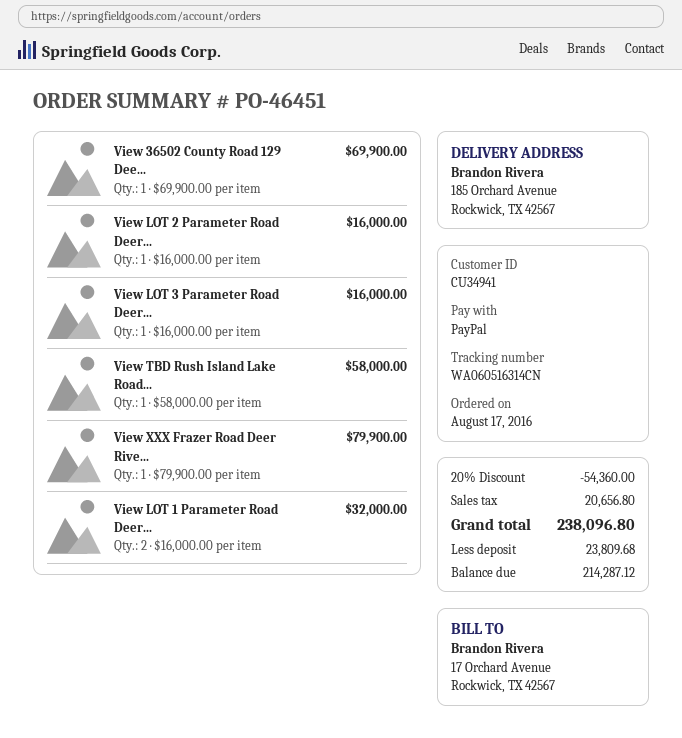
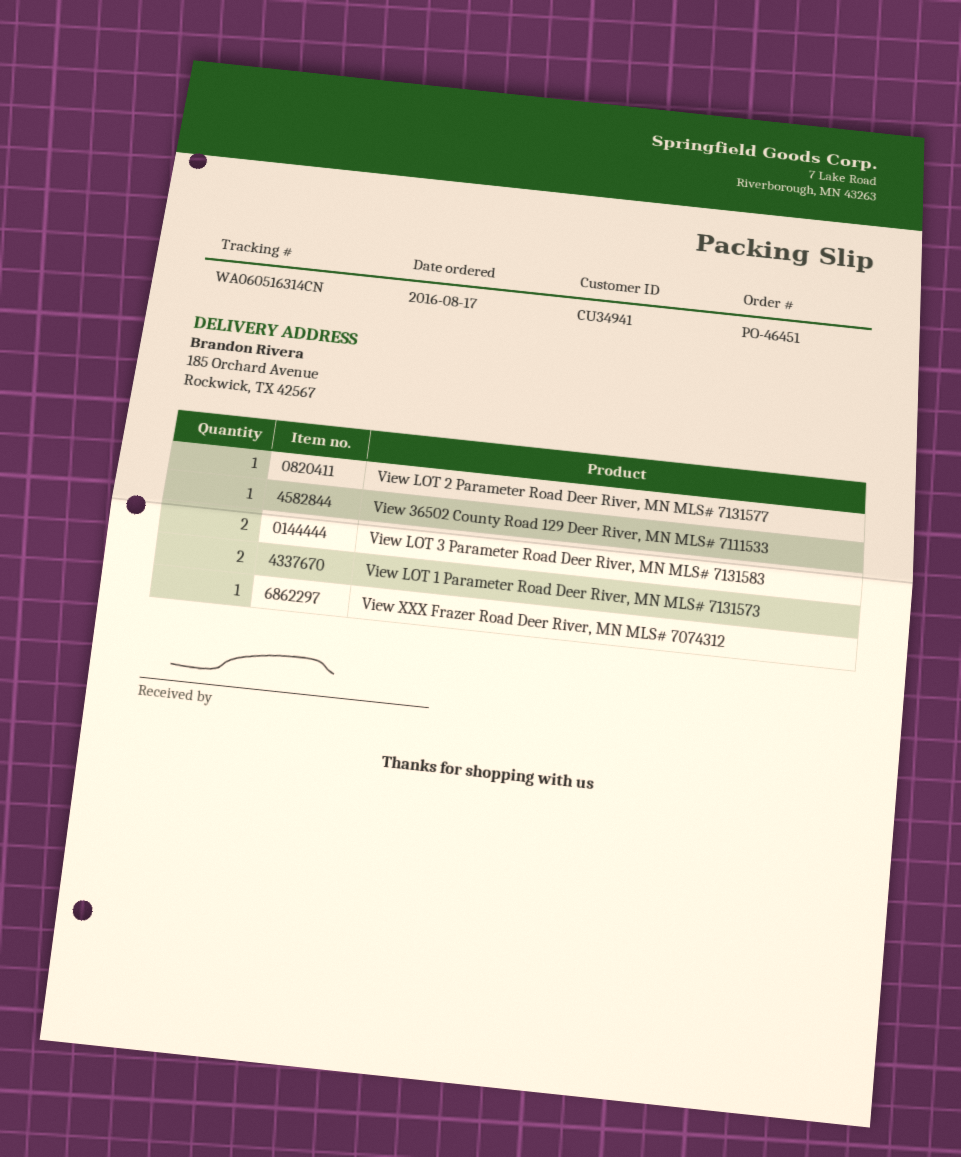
View LOT 3 Parameter Road Deer...: 1 -> 2
View TBD Rush Island Lake Road...: 1 -> none

